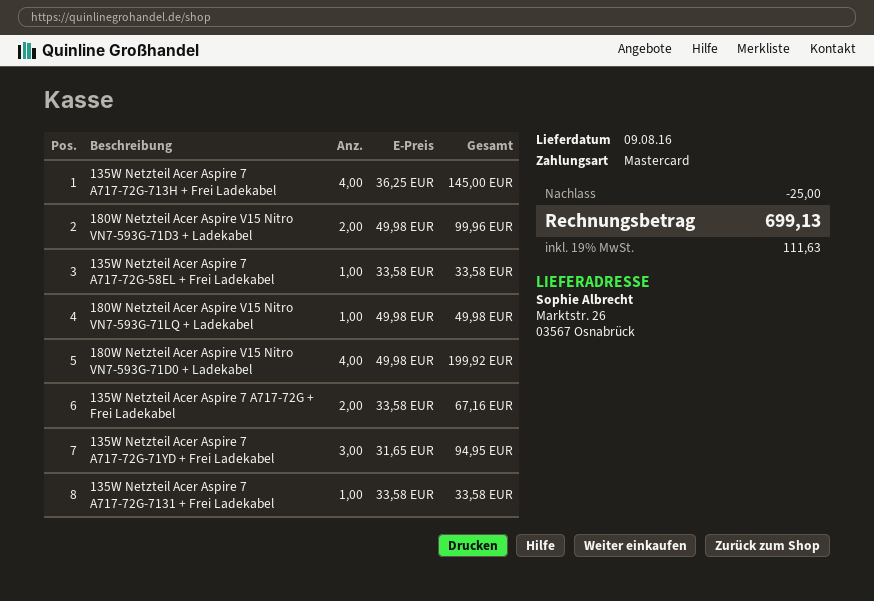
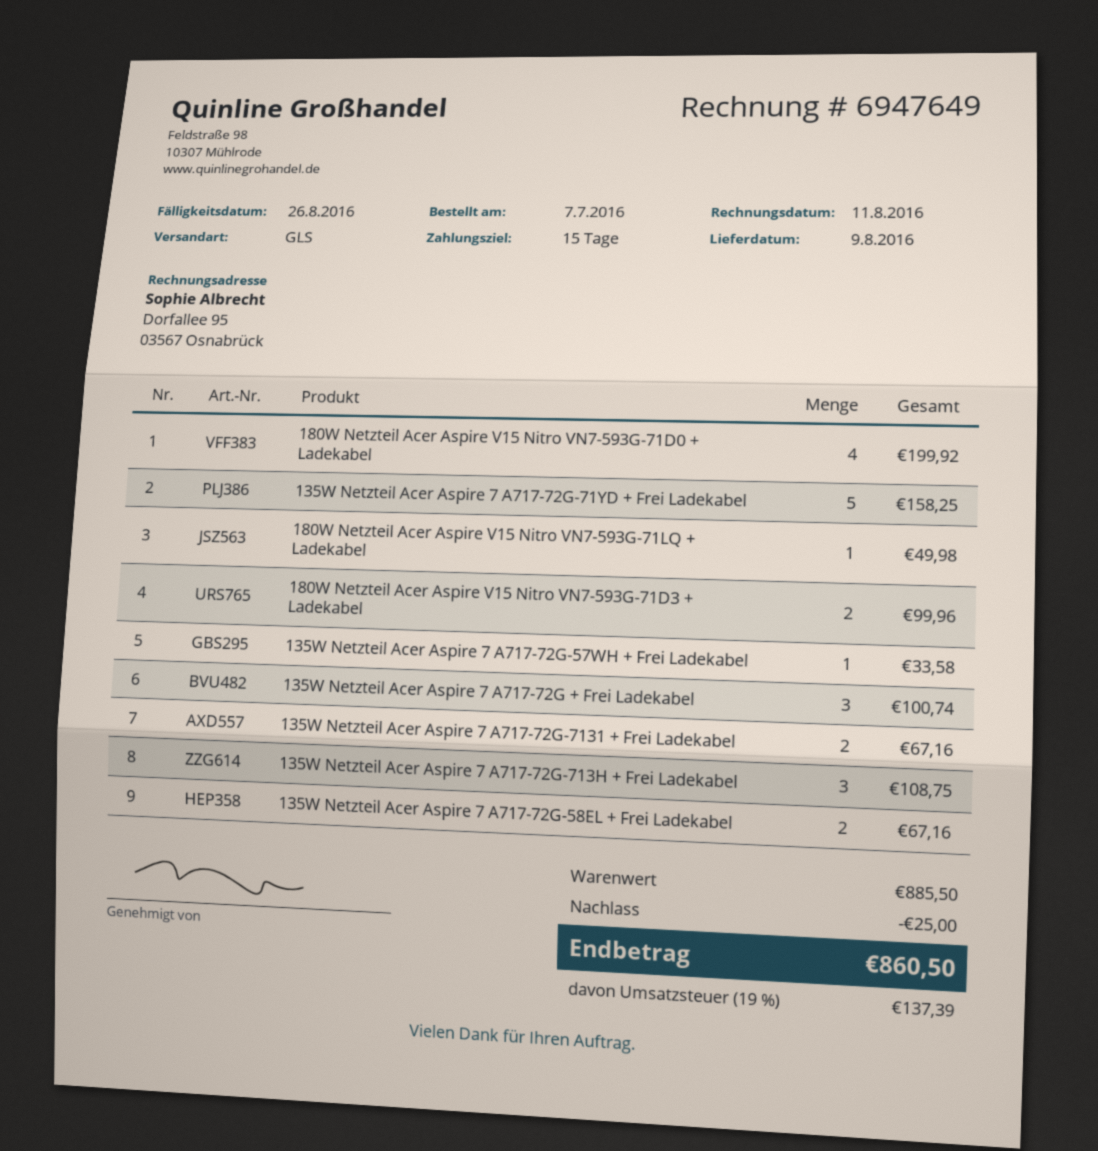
135W Netzteil Acer Aspire 7 A717-72G-713H + Frei Ladekabel: 4 for 145.00 -> 3 for 108.75
135W Netzteil Acer Aspire 7 A717-72G-58EL + Frei Ladekabel: 1 for 33.58 -> 2 for 67.16
135W Netzteil Acer Aspire 7 A717-72G + Frei Ladekabel: 2 for 67.16 -> 3 for 100.74
135W Netzteil Acer Aspire 7 A717-72G-71YD + Frei Ladekabel: 3 for 94.95 -> 5 for 158.25
135W Netzteil Acer Aspire 7 A717-72G-7131 + Frei Ladekabel: 1 for 33.58 -> 2 for 67.16
135W Netzteil Acer Aspire 7 A717-72G-57WH + Frei Ladekabel: none -> 1 for 33.58
tax: 19% = 111.63 -> 19% = 137.39
total: 699.13 -> 860.50

